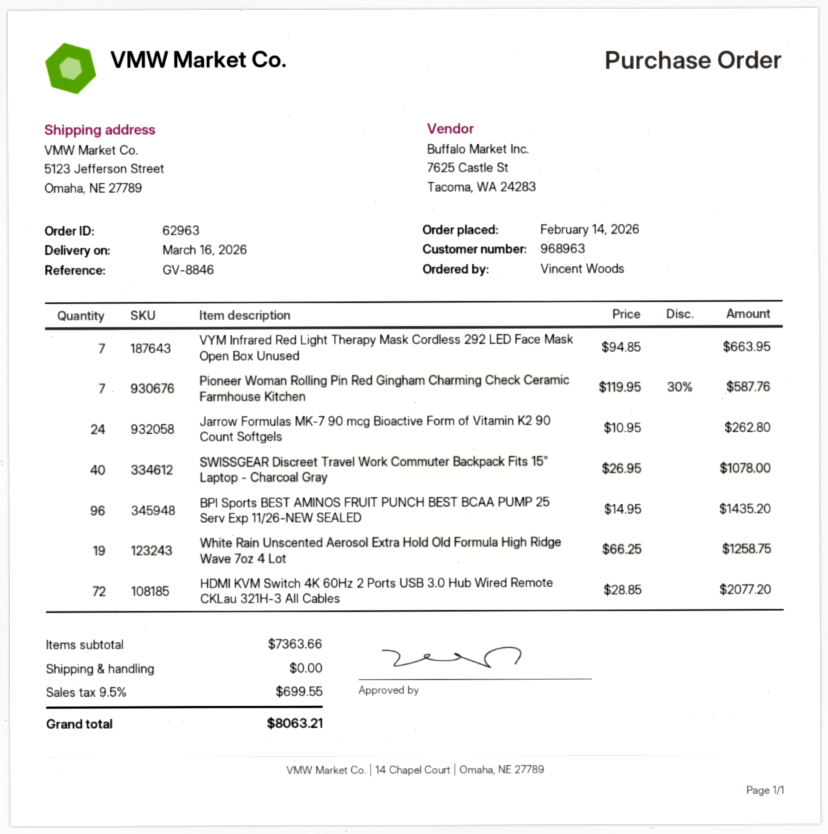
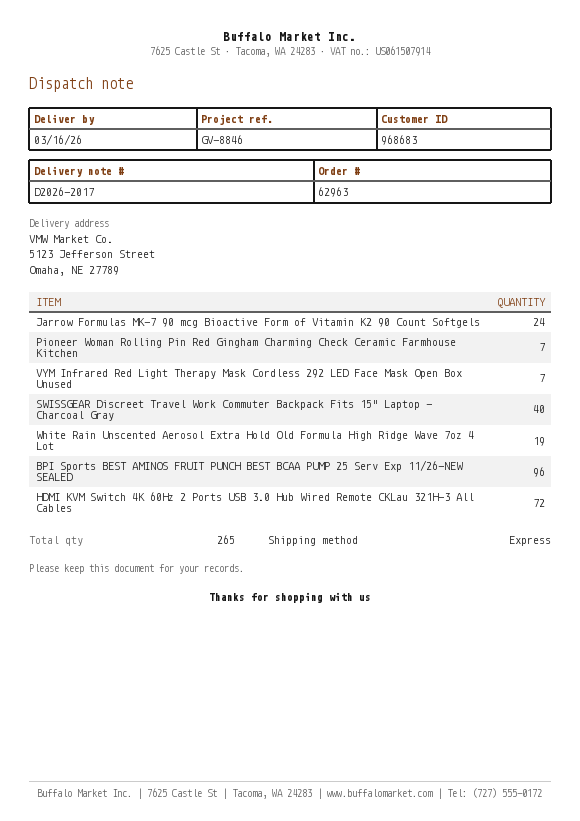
customer number: 968963 -> 968683

